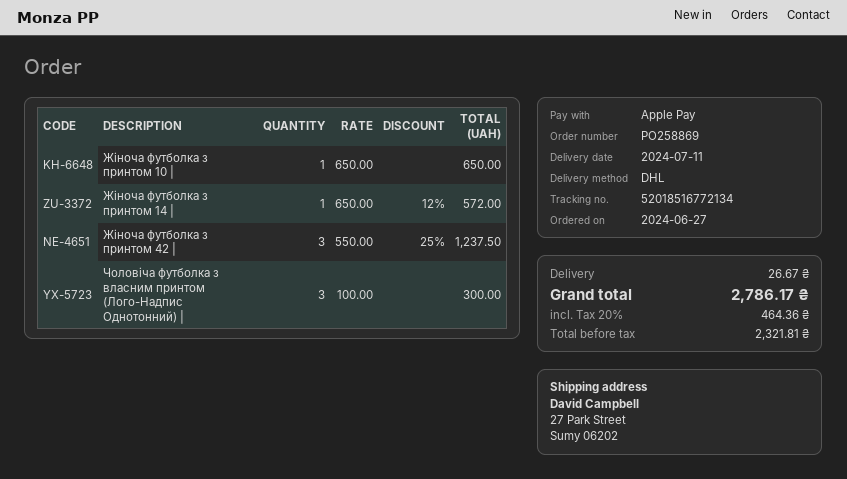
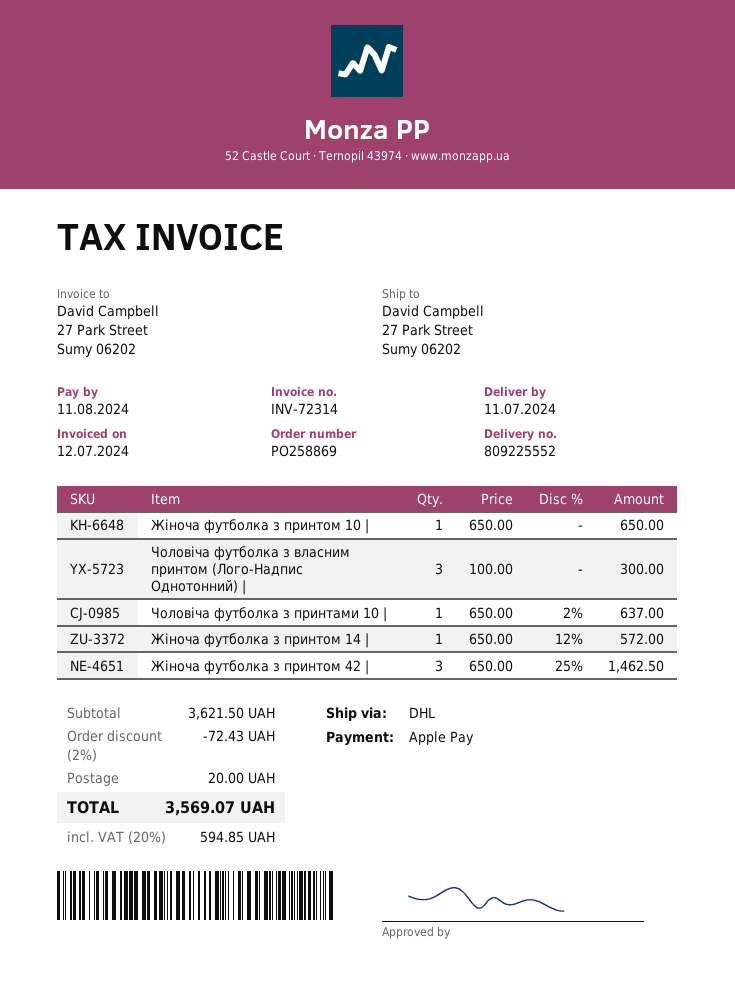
Жіноча футболка з принтом 42 |: 3 x 550.00 - 25% = 1237.50 -> 3 x 650.00 - 25% = 1462.50
Чоловіча футболка з принтами 10 |: none -> 1 x 650.00 - 2% = 637.00
discount: none -> 2% = 72.43
shipping: 26.67 -> 20.00
tax: 20% = 464.36 -> 20% = 594.85
total: 2786.17 -> 3569.07

